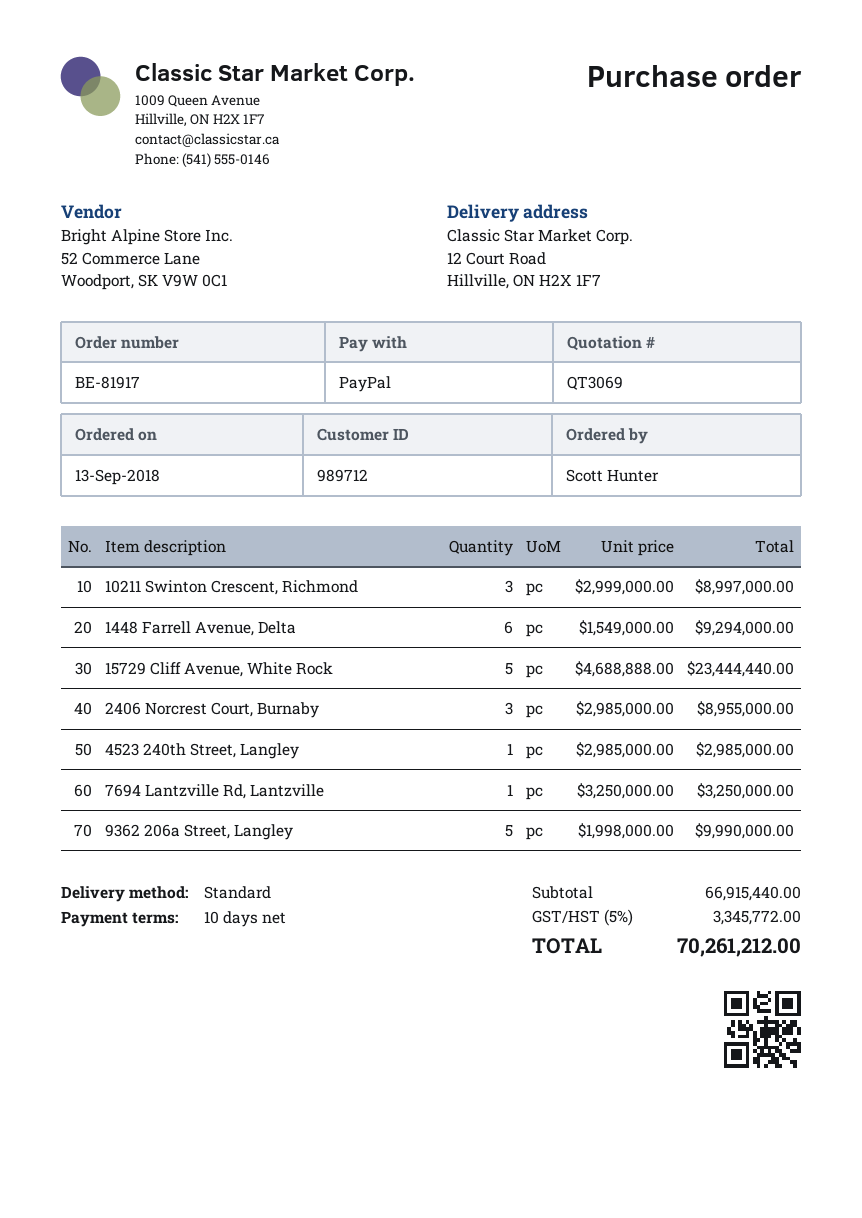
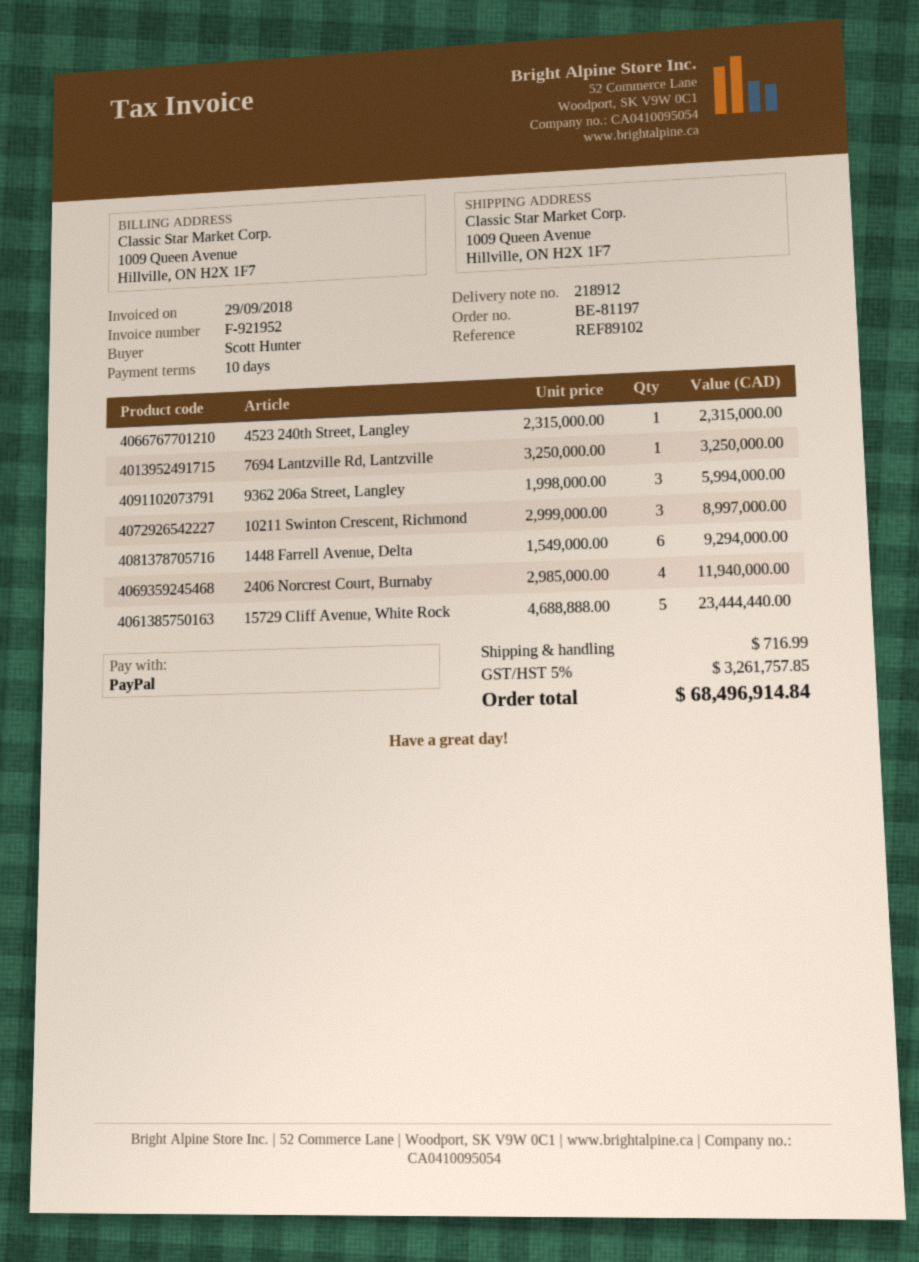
order number: BE-81917 -> BE-81197
ship to: 12 Court Road, Hillville, ON H2X 1F7 -> 1009 Queen Avenue, Hillville, ON H2X 1F7
2406 Norcrest Court, Burnaby: 3 x 2985000.00 = 8955000.00 -> 4 x 2985000.00 = 11940000.00
4523 240th Street, Langley: 1 x 2985000.00 = 2985000.00 -> 1 x 2315000.00 = 2315000.00
9362 206a Street, Langley: 5 x 1998000.00 = 9990000.00 -> 3 x 1998000.00 = 5994000.00
shipping: none -> 716.99
tax: 5% = 3345772.00 -> 5% = 3261757.85
total: 70261212.00 -> 68496914.84

